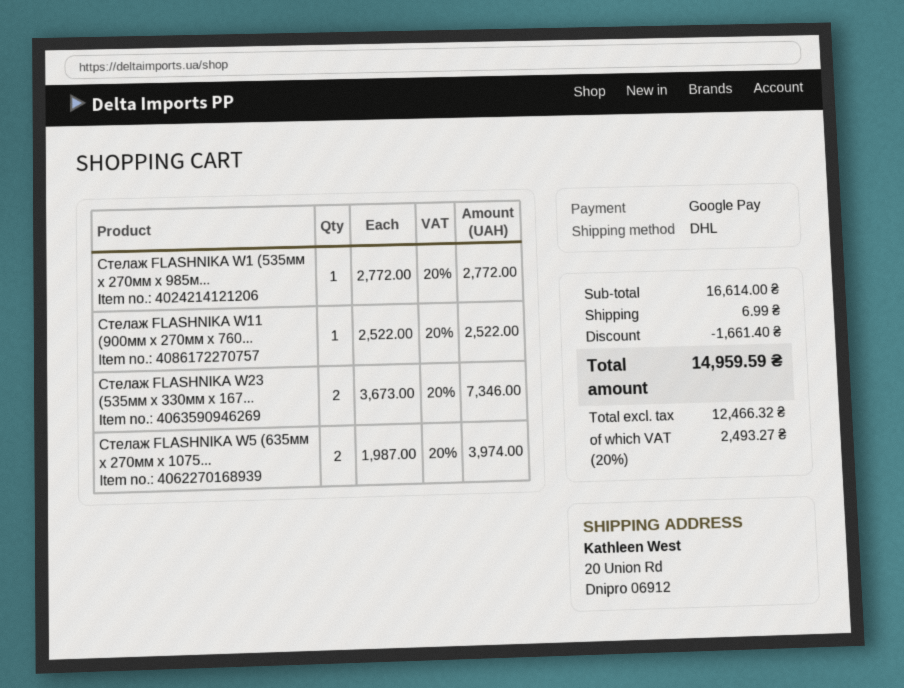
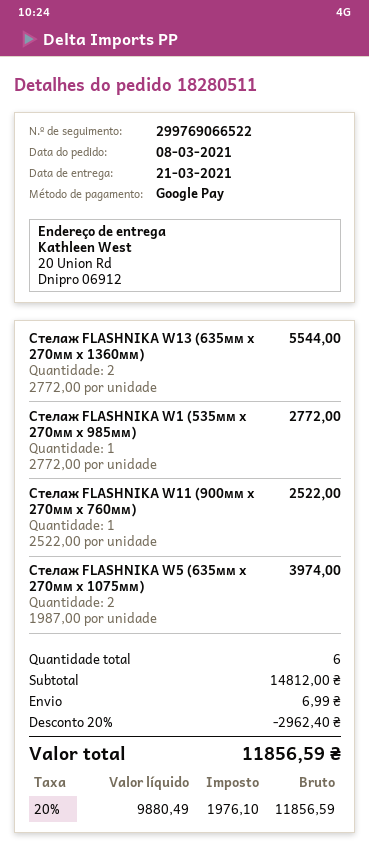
Стелаж FLASHNIKA W23 (535мм x 330мм x 167...: 2 x 3673.00 = 7346.00 -> none
Стелаж FLASHNIKA W13 (635мм x 270мм x 1360мм): none -> 2 x 2772.00 = 5544.00
subtotal: 16614.00 -> 14812.00
discount: 1661.40 -> 2962.40
net: 12466.32 -> 9880.49
tax: 20% = 2493.27 -> 20% = 1976.10
total: 14959.59 -> 11856.59

